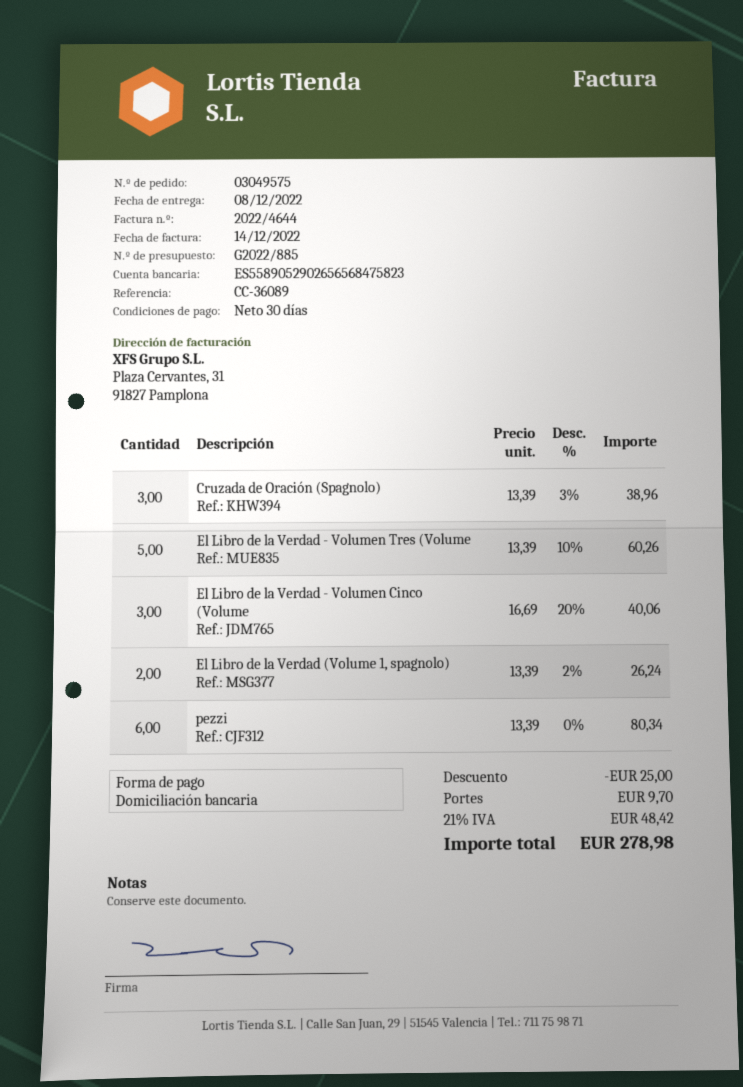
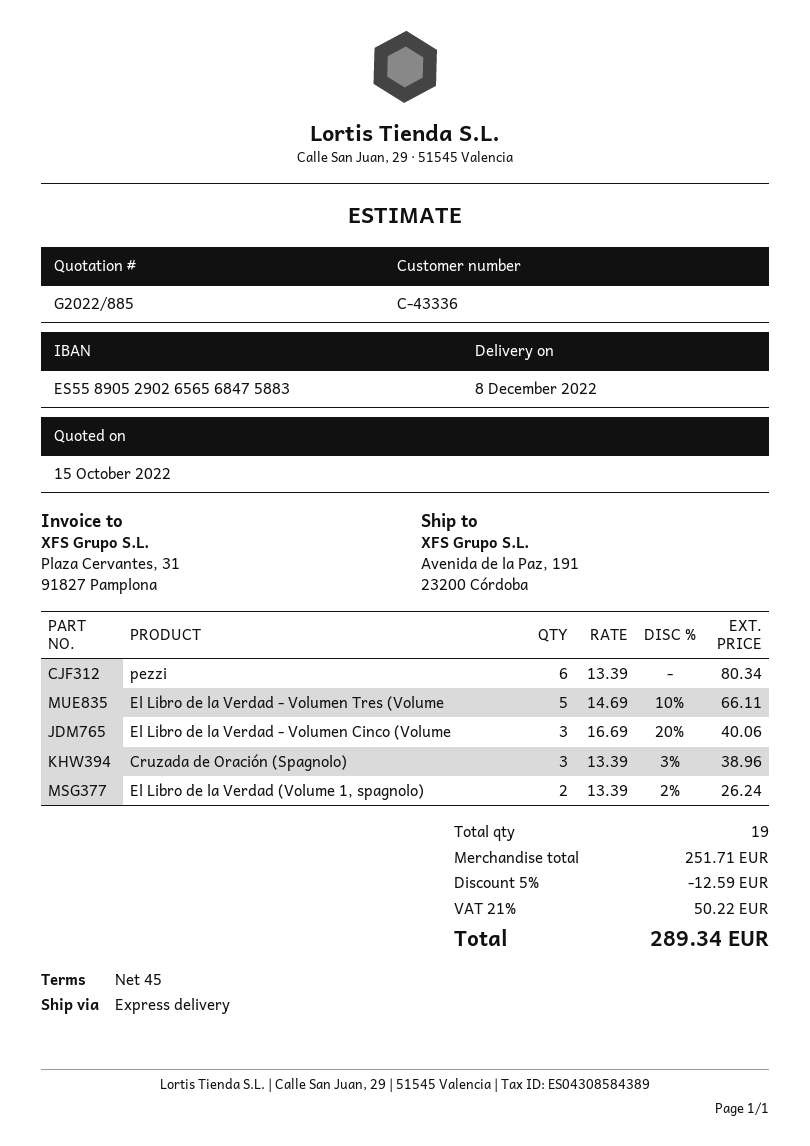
payment terms: 30 days -> 45 days
bank account: ES5589052902656568475823 -> ES5589052902656568475883
El Libro de la Verdad - Volumen Tres (Volume: 5 x 13.39 - 10% = 60.26 -> 5 x 14.69 - 10% = 66.11
discount: 25.00 -> 12.59
shipping: 9.70 -> none
tax: 21% = 48.42 -> 21% = 50.22
total: 278.98 -> 289.34

